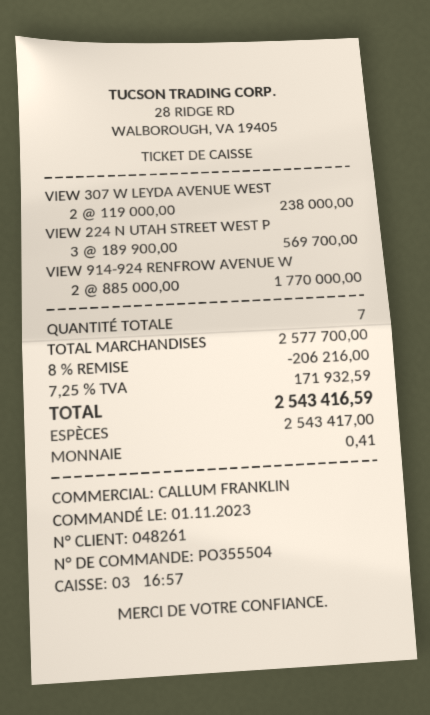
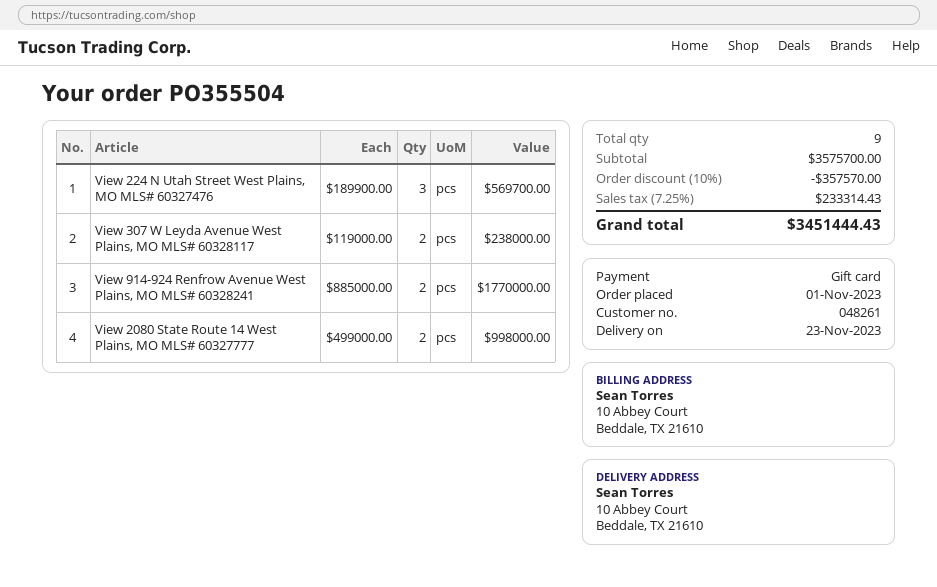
payment method: cash -> gift card
View 2080 State Route 14 West Plains, MO MLS# 60327777: none -> 2 x 499000.00 = 998000.00
total quantity: 7 -> 9
subtotal: 2577700.00 -> 3575700.00
discount: 8% = 206216.00 -> 10% = 357570.00
tax: 7.25% = 171932.59 -> 7.25% = 233314.43
total: 2543416.59 -> 3451444.43

